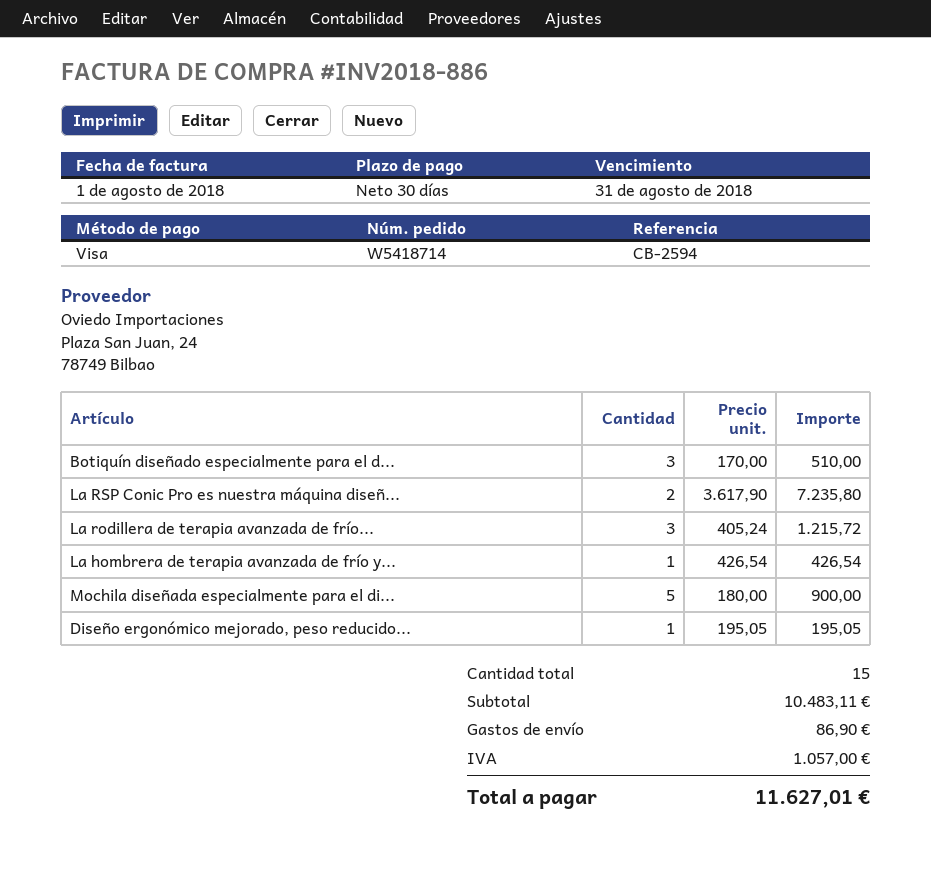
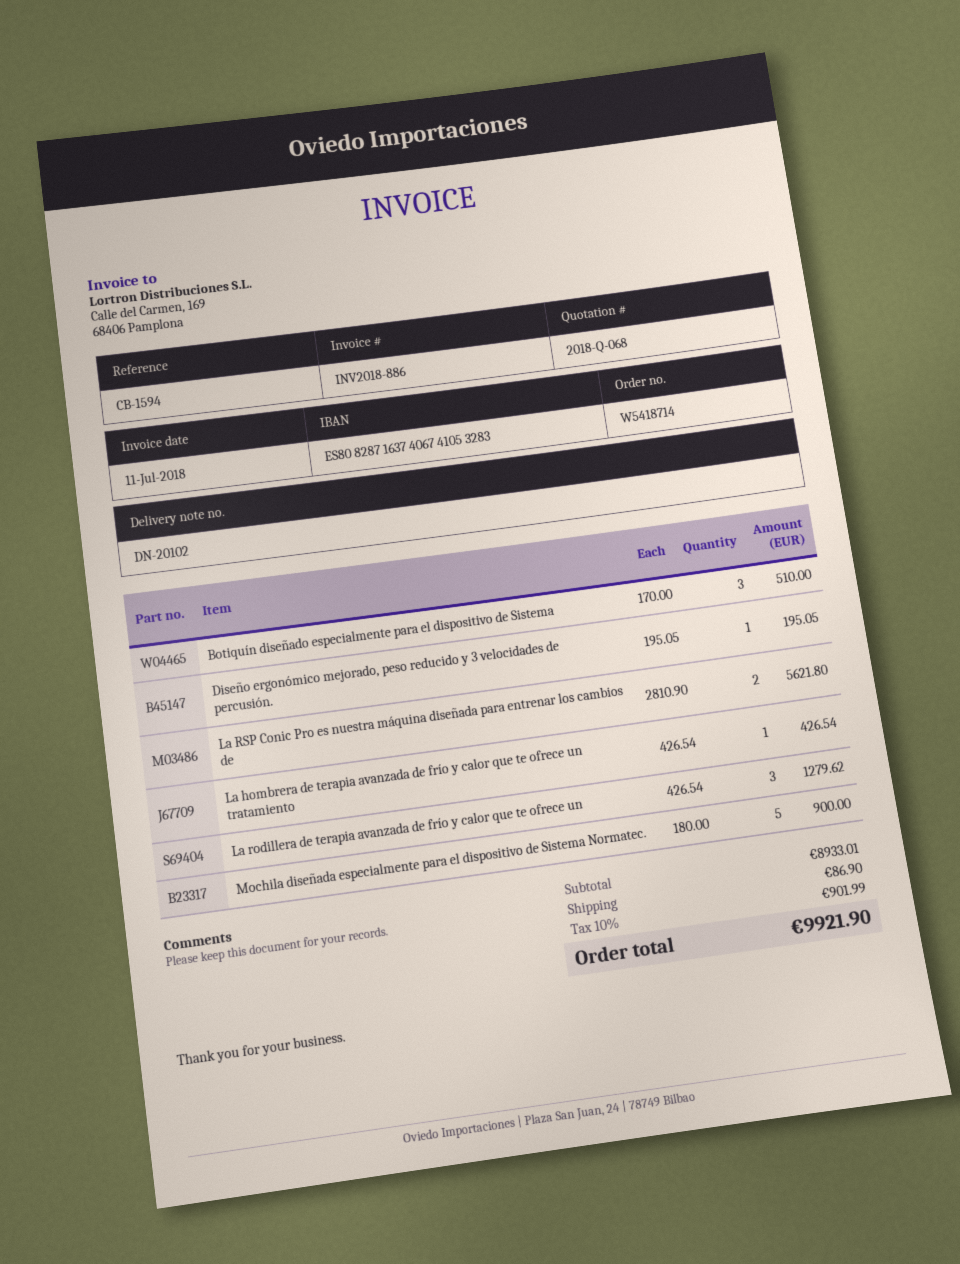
invoice date: 2018-08-01 -> 2018-07-11
reference: CB-2594 -> CB-1594
La RSP Conic Pro es nuestra máquina diseñ...: 2 x 3617.90 = 7235.80 -> 2 x 2810.90 = 5621.80
La rodillera de terapia avanzada de frío...: 3 x 405.24 = 1215.72 -> 3 x 426.54 = 1279.62
subtotal: 10483.11 -> 8933.01
tax: 1057.00 -> 901.99
total: 11627.01 -> 9921.90

